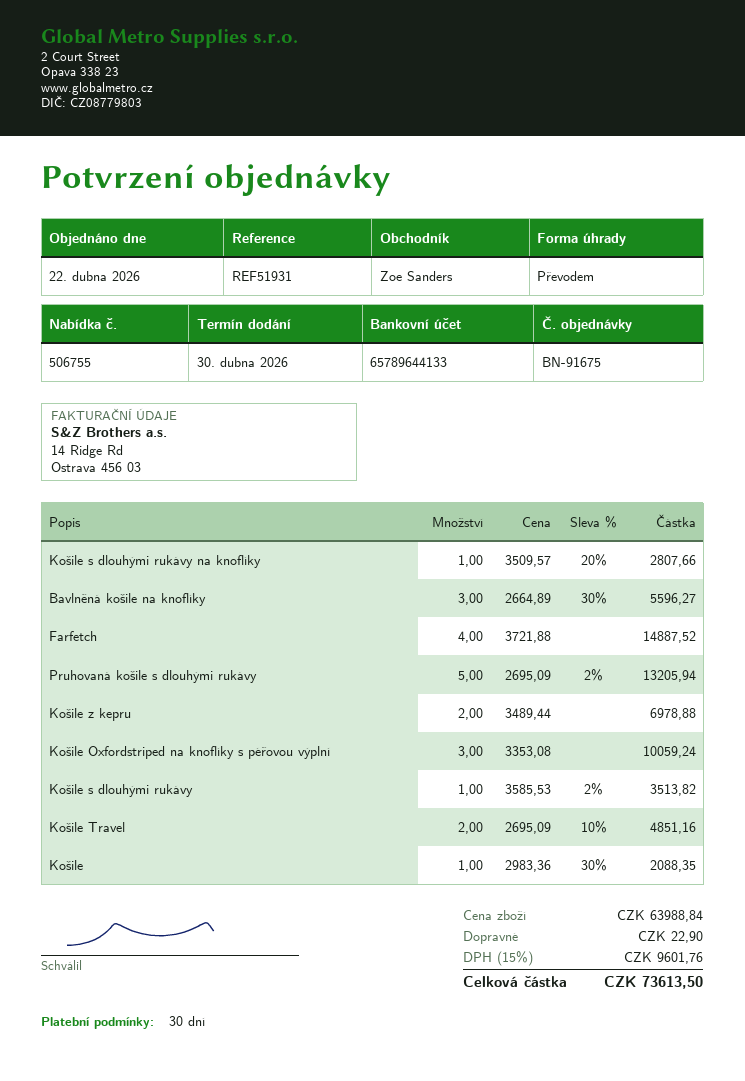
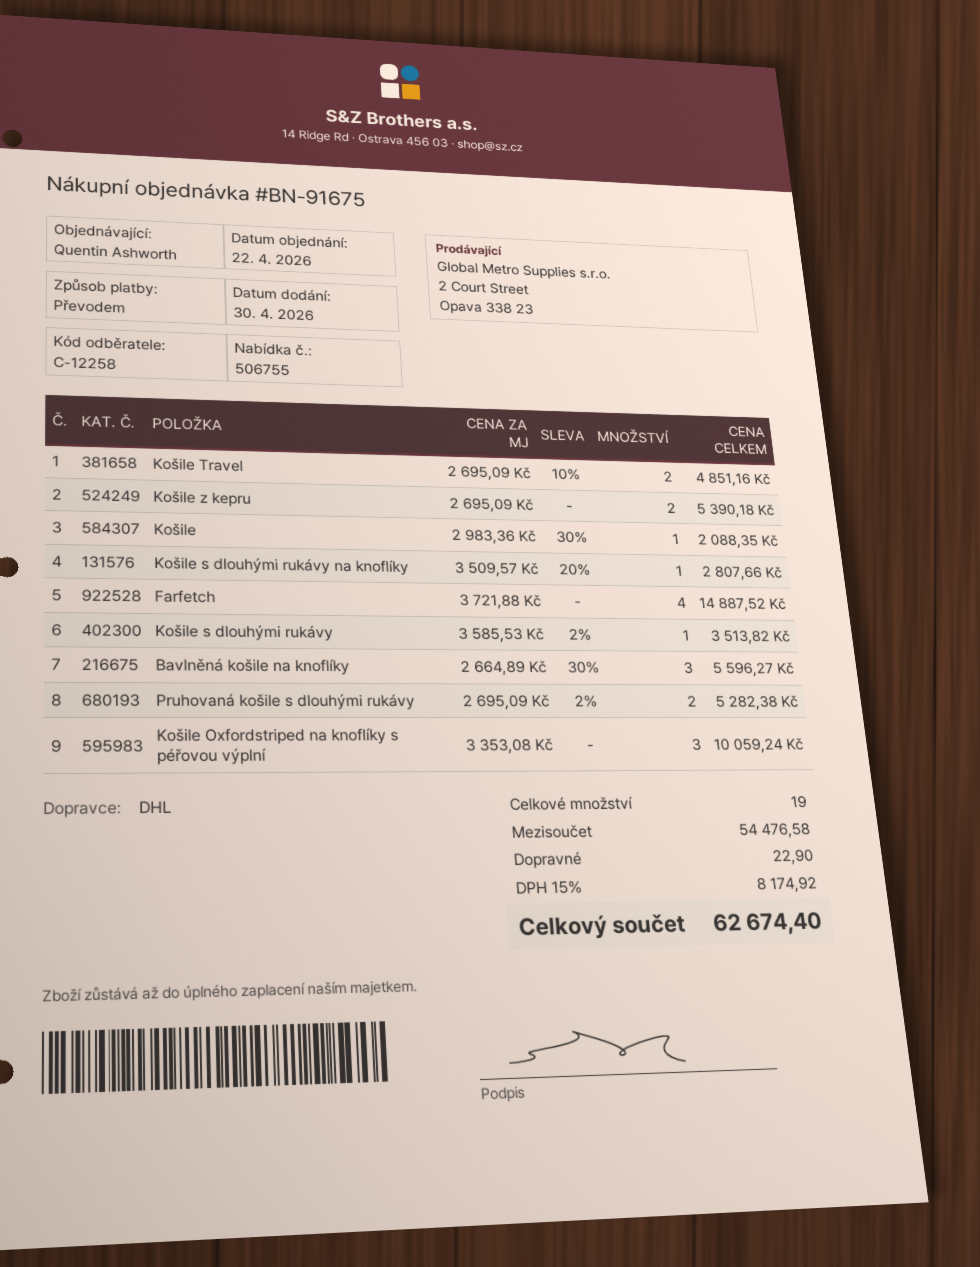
Pruhovaná košile s dlouhými rukávy: 5 x 2695.09 - 2% = 13205.94 -> 2 x 2695.09 - 2% = 5282.38
Košile z kepru: 2 x 3489.44 = 6978.88 -> 2 x 2695.09 = 5390.18
subtotal: 63988.84 -> 54476.58
tax: 15% = 9601.76 -> 15% = 8174.92
total: 73613.50 -> 62674.40

